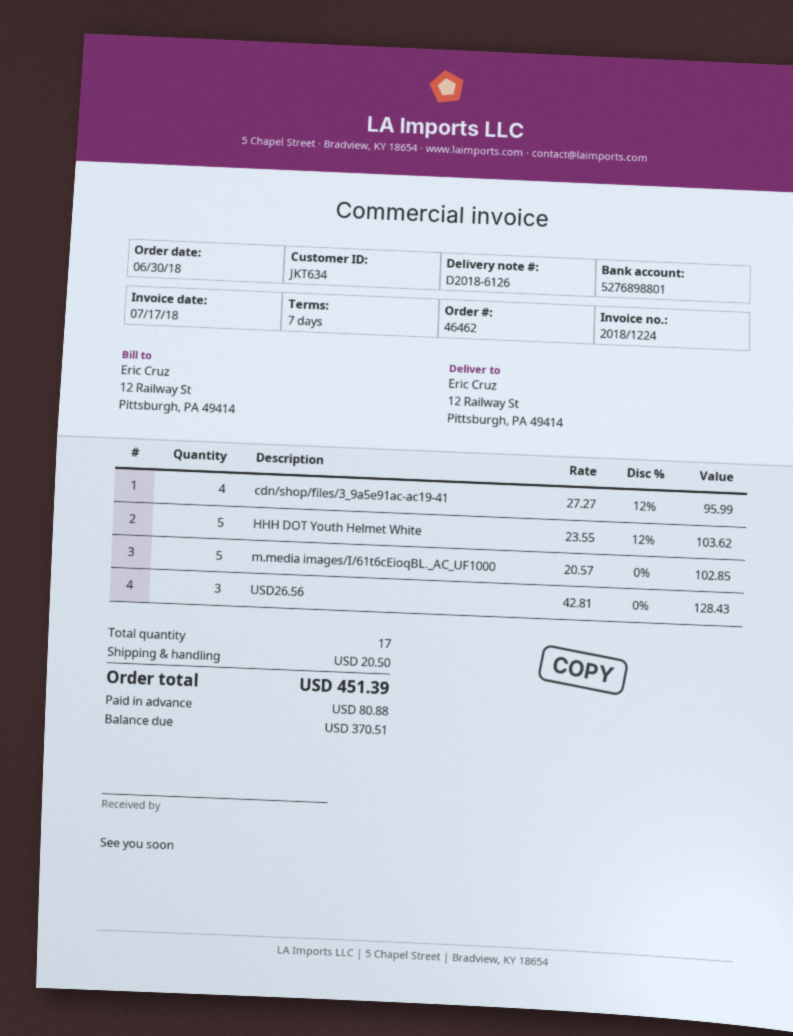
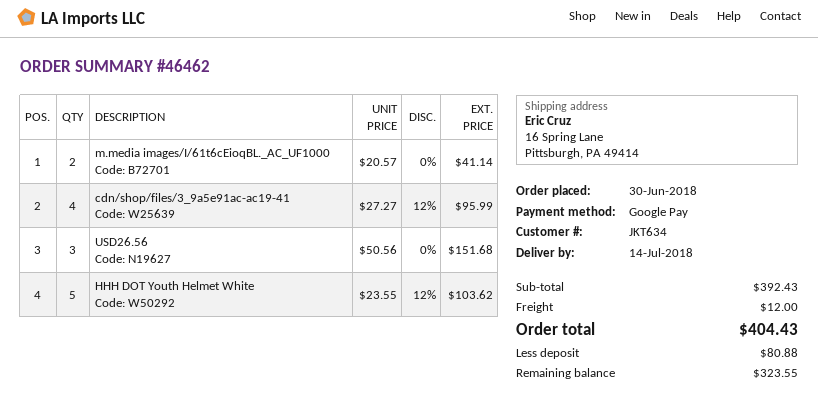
ship to: 12 Railway St, Pittsburgh, PA 49414 -> 16 Spring Lane, Pittsburgh, PA 49414
m.media images/I/61t6cEioqBL._AC_UF1000: 5 x 20.57 = 102.85 -> 2 x 20.57 = 41.14
USD26.56: 3 x 42.81 = 128.43 -> 3 x 50.56 = 151.68
shipping: 20.50 -> 12.00
total: 451.39 -> 404.43
balance: 370.51 -> 323.55

